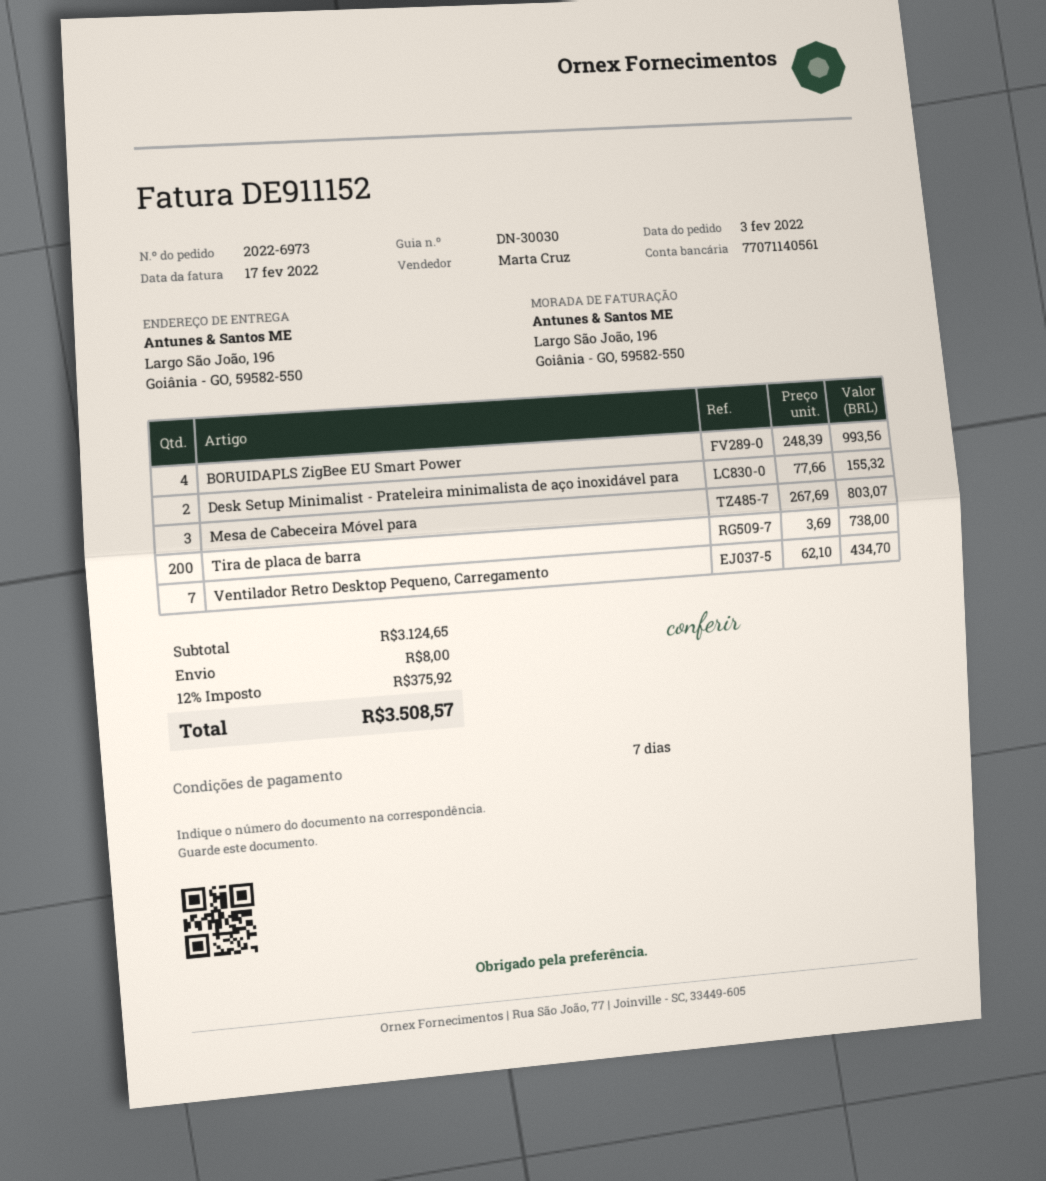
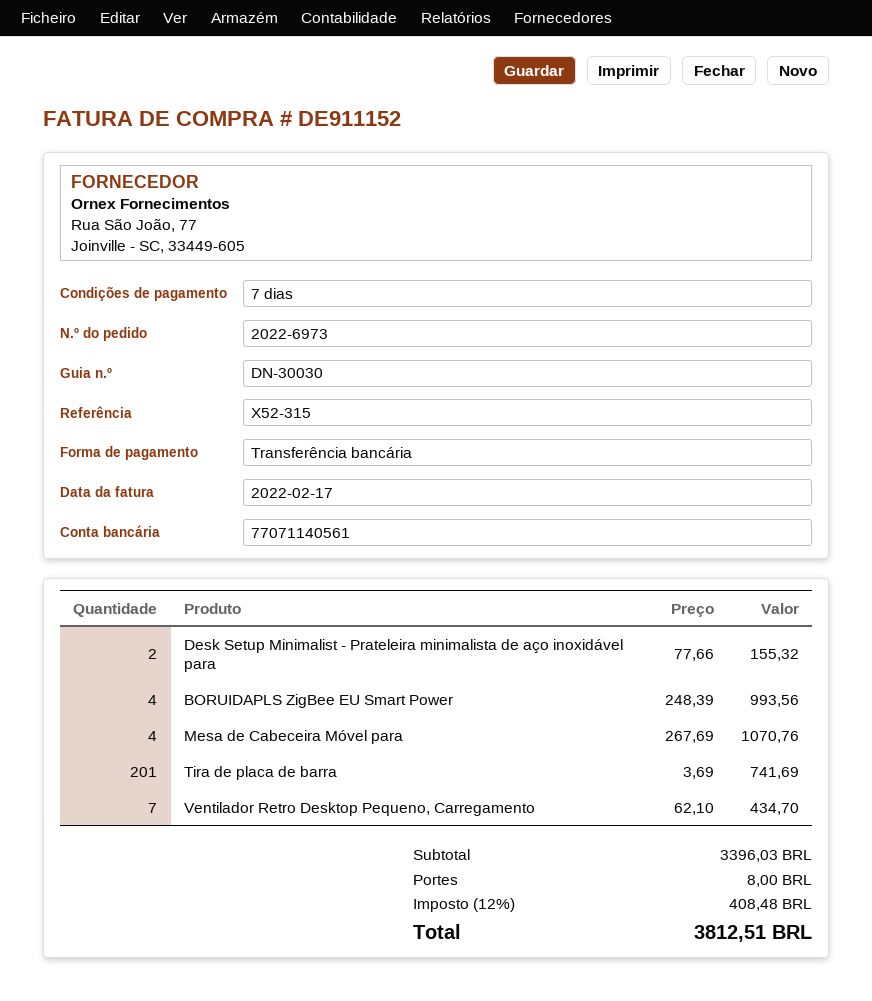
Mesa de Cabeceira Móvel para: 3 x 267.69 = 803.07 -> 4 x 267.69 = 1070.76
Tira de placa de barra: 200 x 3.69 = 738.00 -> 201 x 3.69 = 741.69
subtotal: 3124.65 -> 3396.03
tax: 12% = 375.92 -> 12% = 408.48
total: 3508.57 -> 3812.51

